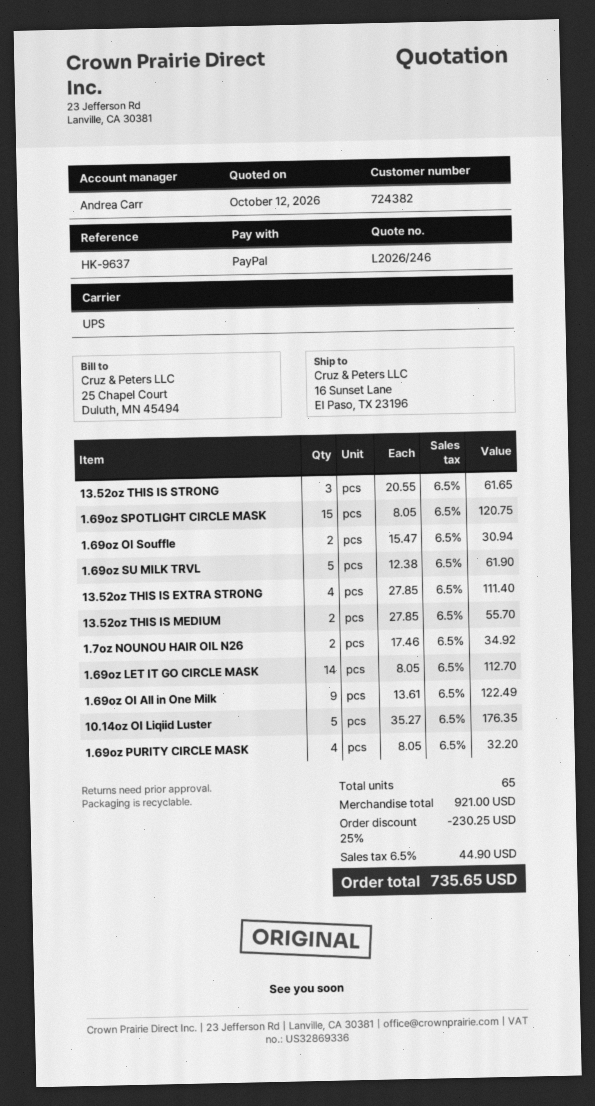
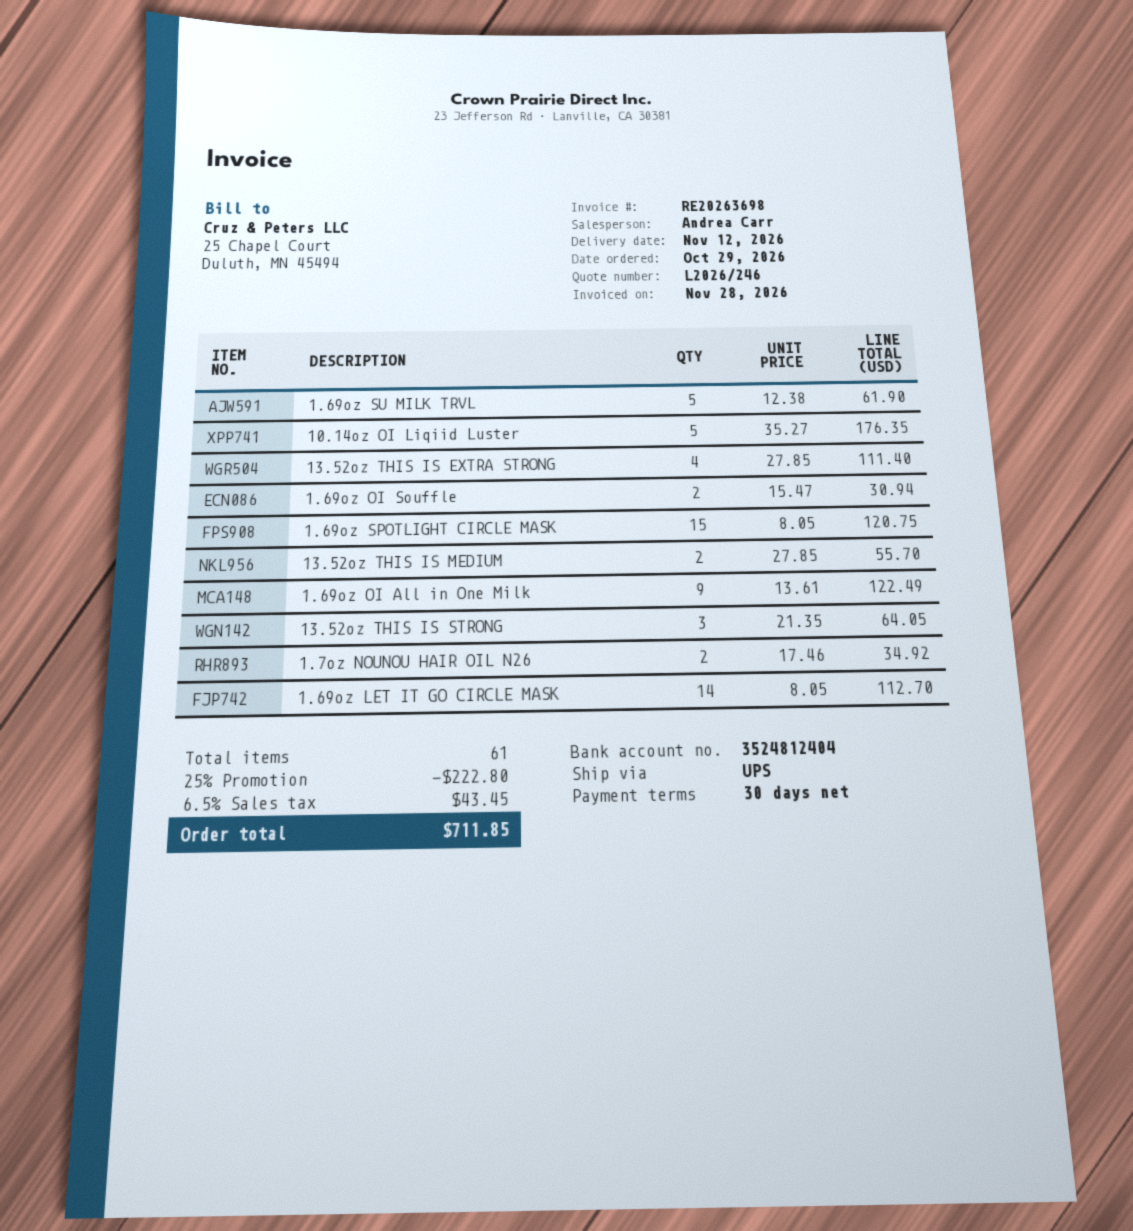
13.52oz THIS IS STRONG: 3 x 20.55 = 61.65 -> 3 x 21.35 = 64.05
1.69oz PURITY CIRCLE MASK: 4 x 8.05 = 32.20 -> none
total quantity: 65 -> 61
discount: 25% = 230.25 -> 25% = 222.80
tax: 6.5% = 44.90 -> 6.5% = 43.45
total: 735.65 -> 711.85

